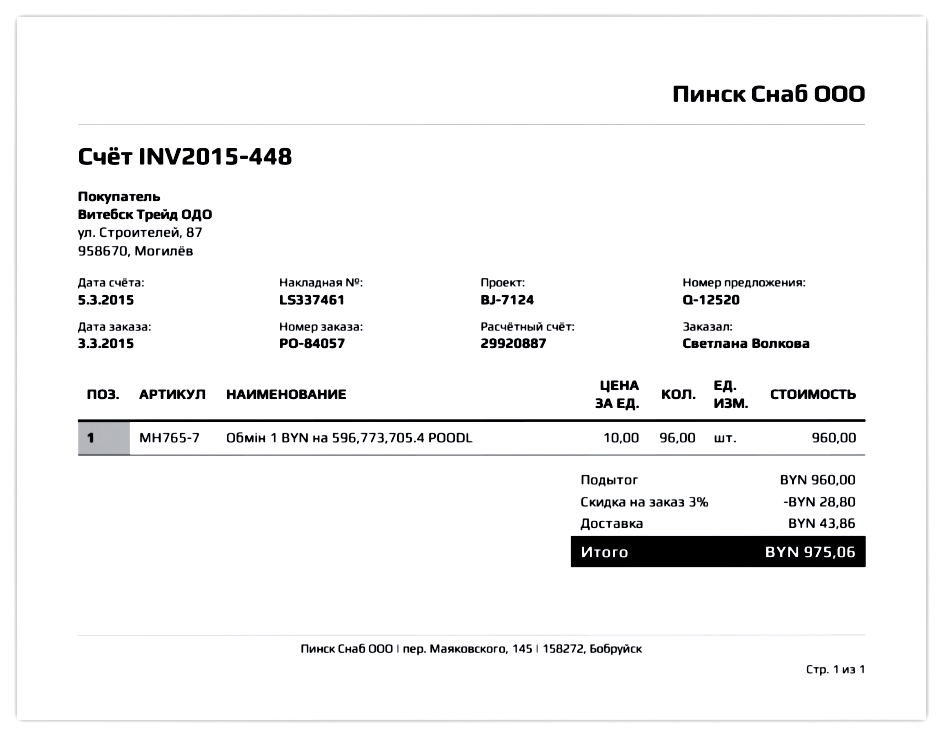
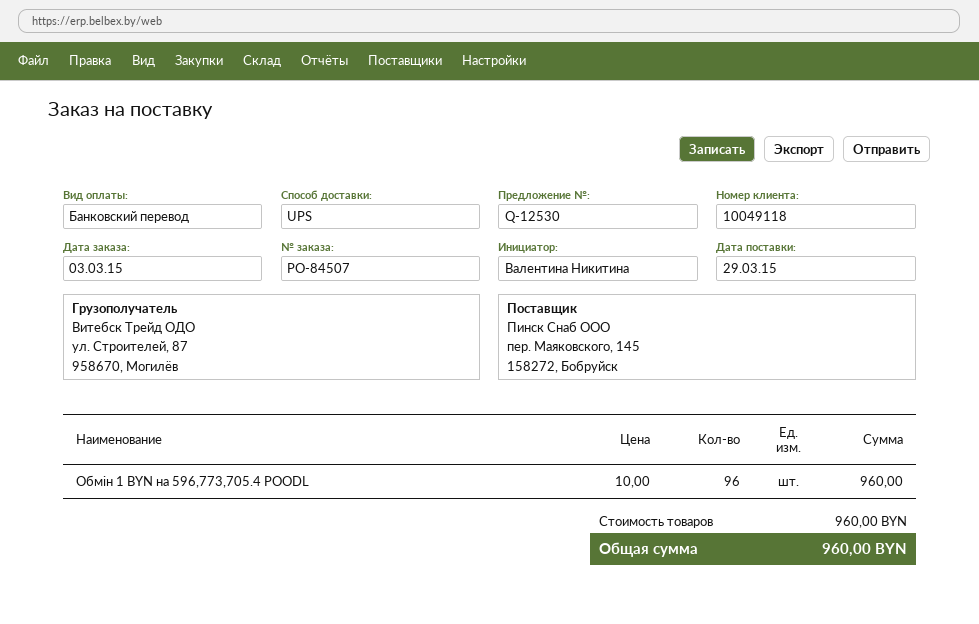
quote number: Q-12520 -> Q-12530
order number: PO-84057 -> PO-84507
ordered by: Светлана Волкова -> Валентина Никитина
discount: 3% = 28.80 -> none
shipping: 43.86 -> none
total: 975.06 -> 960.00

